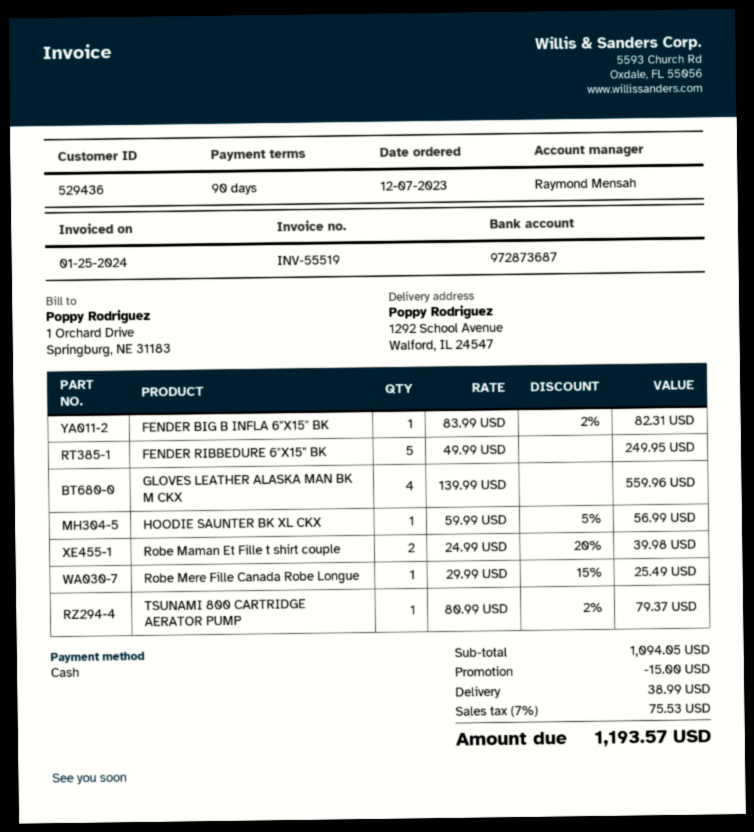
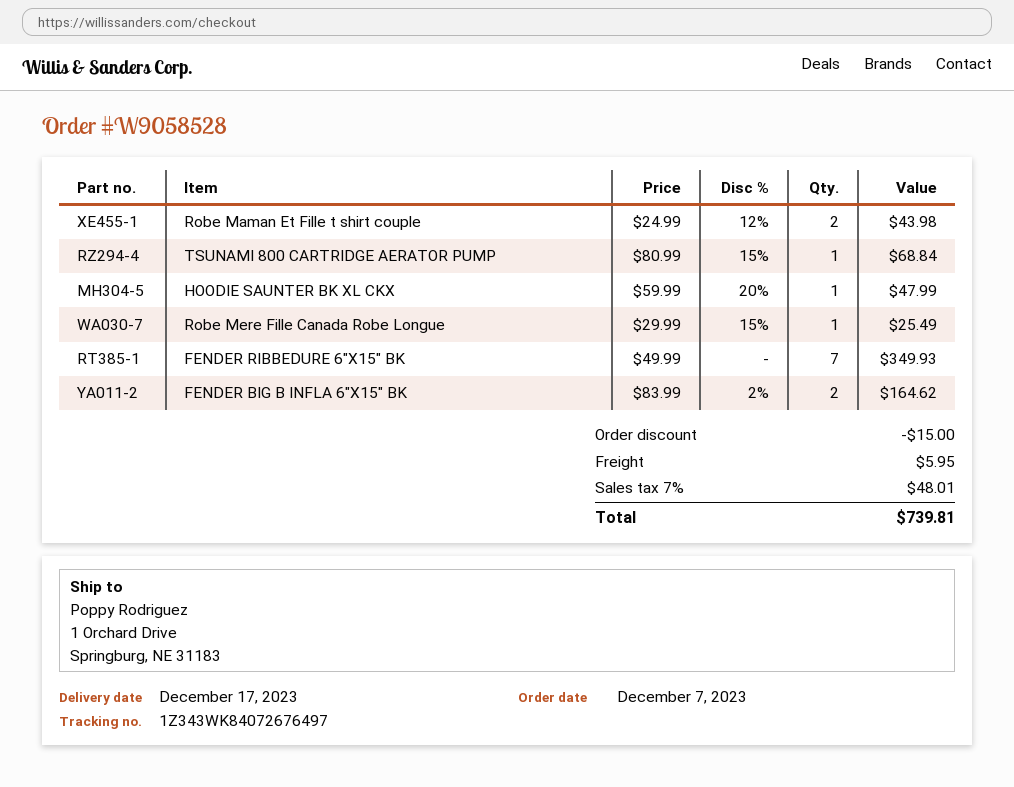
ship to: 1292 School Avenue, Walford, IL 24547 -> 1 Orchard Drive, Springburg, NE 31183
FENDER BIG B INFLA 6"X15" BK: 1 x 83.99 - 2% = 82.31 -> 2 x 83.99 - 2% = 164.62
FENDER RIBBEDURE 6"X15" BK: 5 x 49.99 = 249.95 -> 7 x 49.99 = 349.93
GLOVES LEATHER ALASKA MAN BK M CKX: 4 x 139.99 = 559.96 -> none
HOODIE SAUNTER BK XL CKX: 1 x 59.99 - 5% = 56.99 -> 1 x 59.99 - 20% = 47.99
Robe Maman Et Fille t shirt couple: 2 x 24.99 - 20% = 39.98 -> 2 x 24.99 - 12% = 43.98
TSUNAMI 800 CARTRIDGE AERATOR PUMP: 1 x 80.99 - 2% = 79.37 -> 1 x 80.99 - 15% = 68.84
shipping: 38.99 -> 5.95
tax: 7% = 75.53 -> 7% = 48.01
total: 1193.57 -> 739.81

